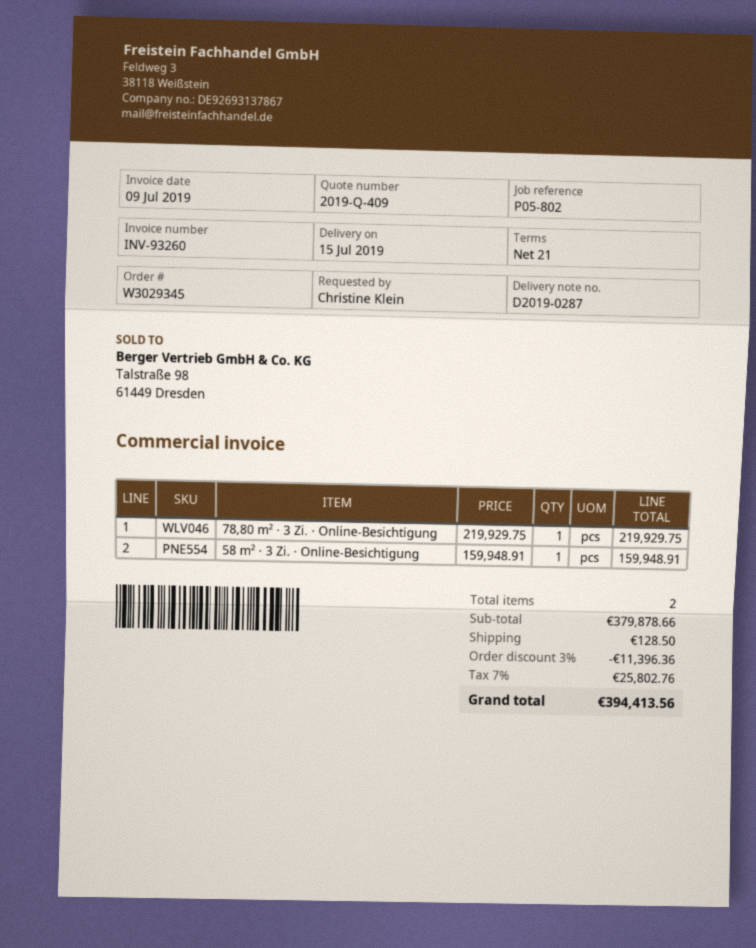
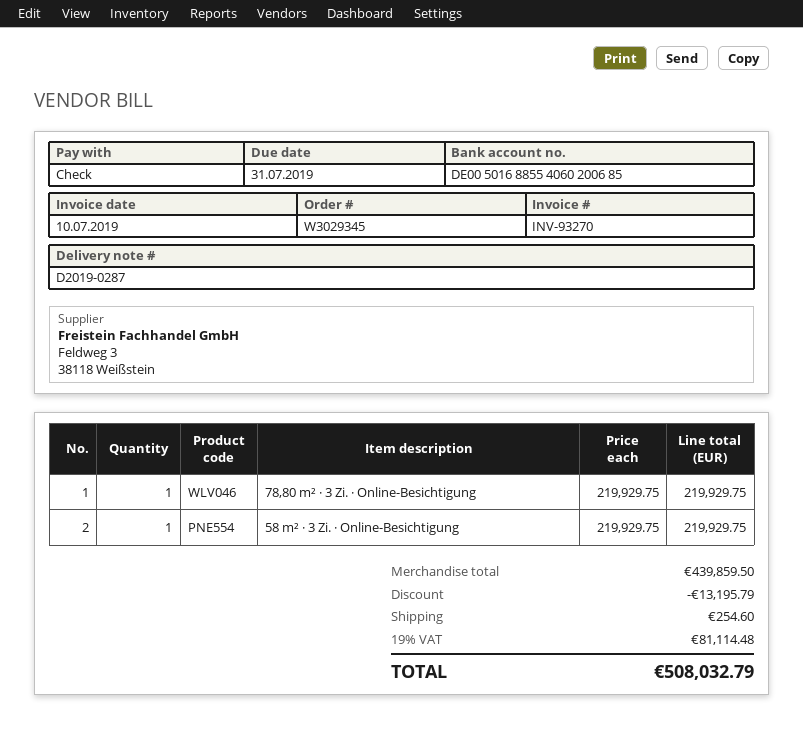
invoice number: INV-93260 -> INV-93270
invoice date: 2019-07-09 -> 2019-07-10
58 m² · 3 Zi. · Online-Besichtigung: 1 x 159948.91 = 159948.91 -> 1 x 219929.75 = 219929.75
subtotal: 379878.66 -> 439859.50
discount: 11396.36 -> 13195.79
shipping: 128.50 -> 254.60
tax: 7% = 25802.76 -> 19% = 81114.48
total: 394413.56 -> 508032.79

